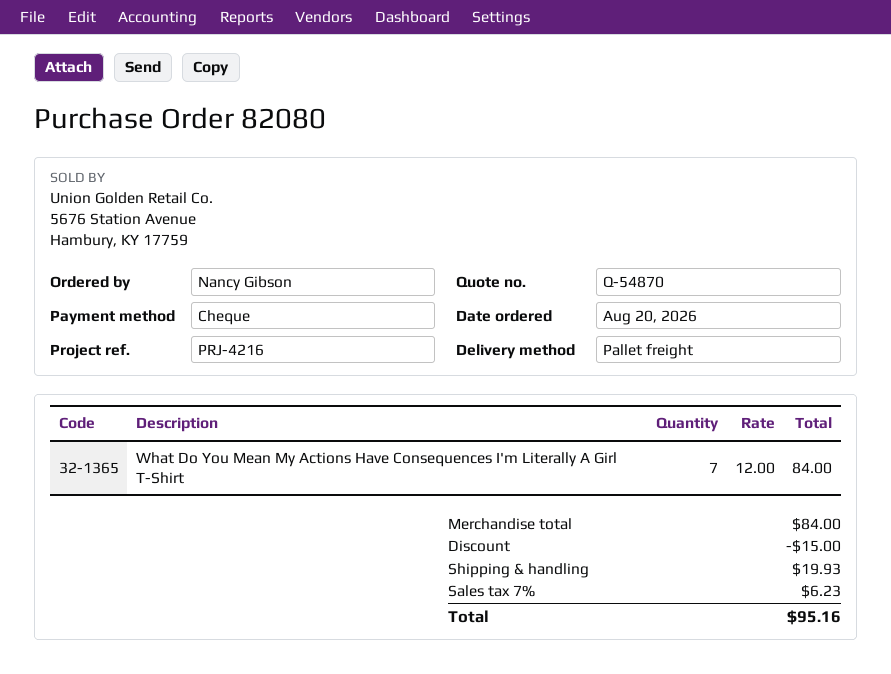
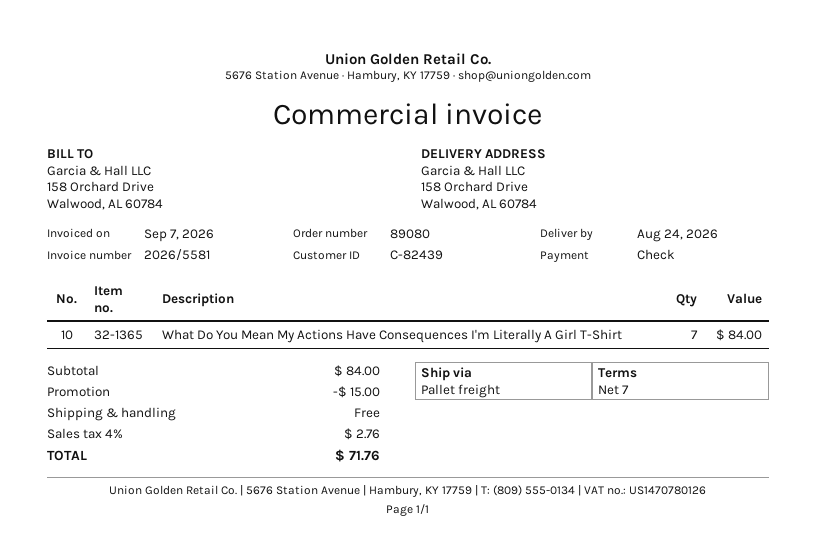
order number: 82080 -> 89080
shipping: 19.93 -> 0.00
tax: 7% = 6.23 -> 4% = 2.76
total: 95.16 -> 71.76

